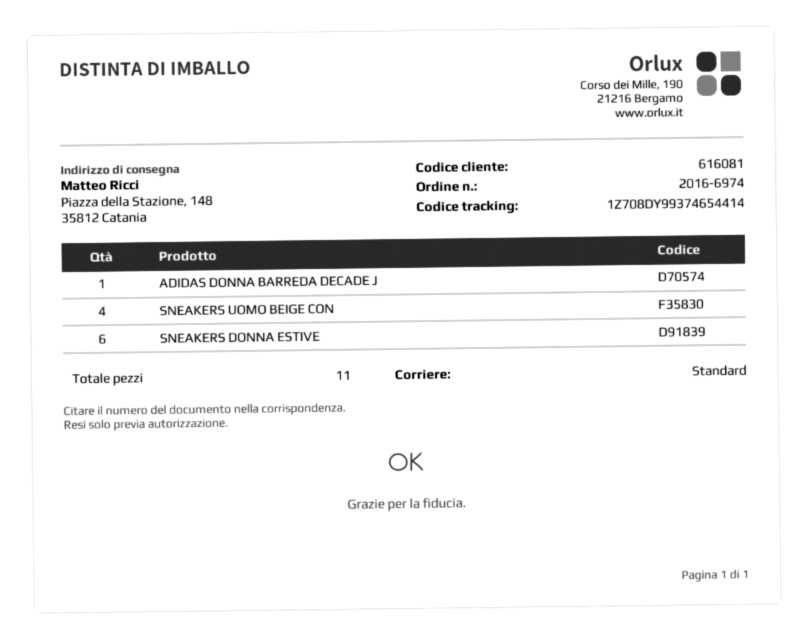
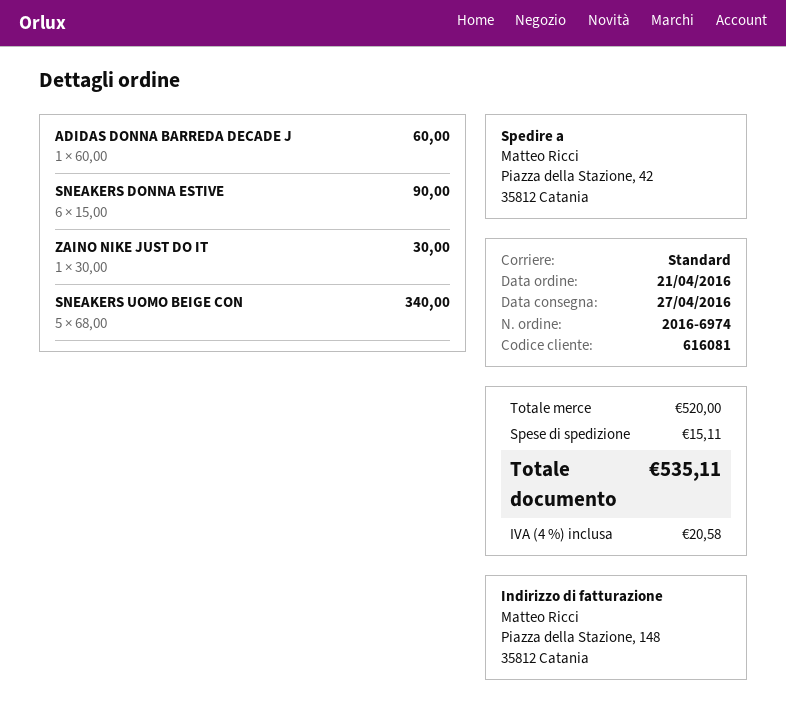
ship to: Piazza della Stazione, 148, 35812 Catania -> Piazza della Stazione, 42, 35812 Catania
SNEAKERS UOMO BEIGE CON: 4 -> 5
ZAINO NIKE JUST DO IT: none -> 1

